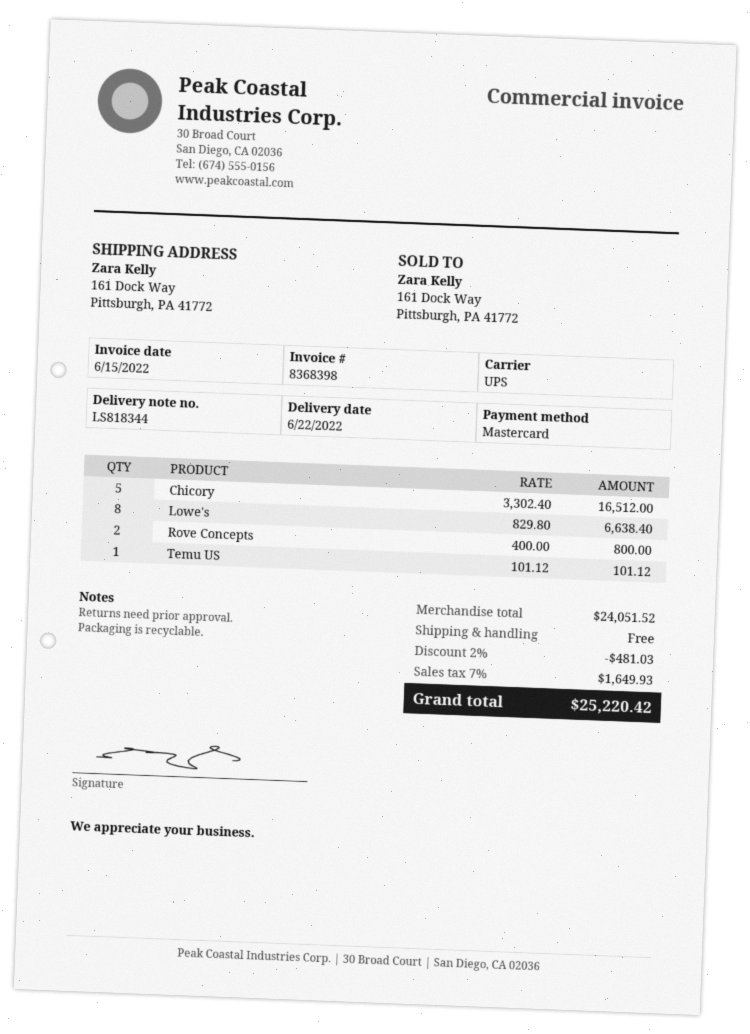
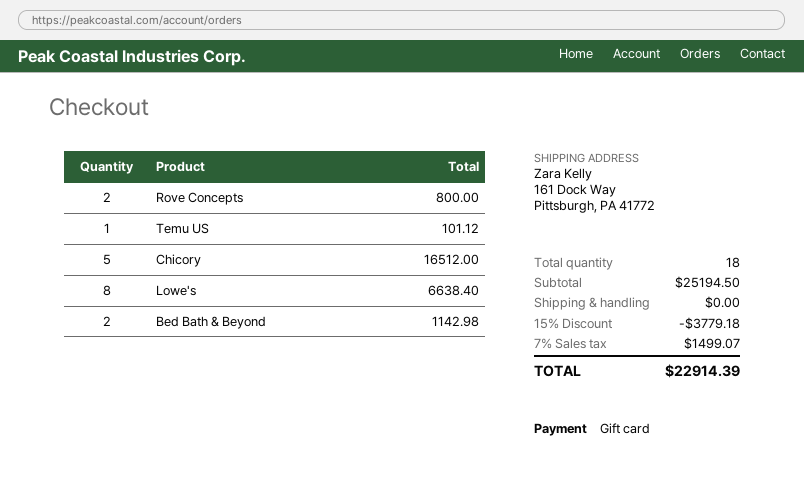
payment method: Mastercard -> gift card
Bed Bath & Beyond: none -> 2 for 1142.98
subtotal: 24051.52 -> 25194.50
discount: 2% = 481.03 -> 15% = 3779.18
tax: 7% = 1649.93 -> 7% = 1499.07
total: 25220.42 -> 22914.39

